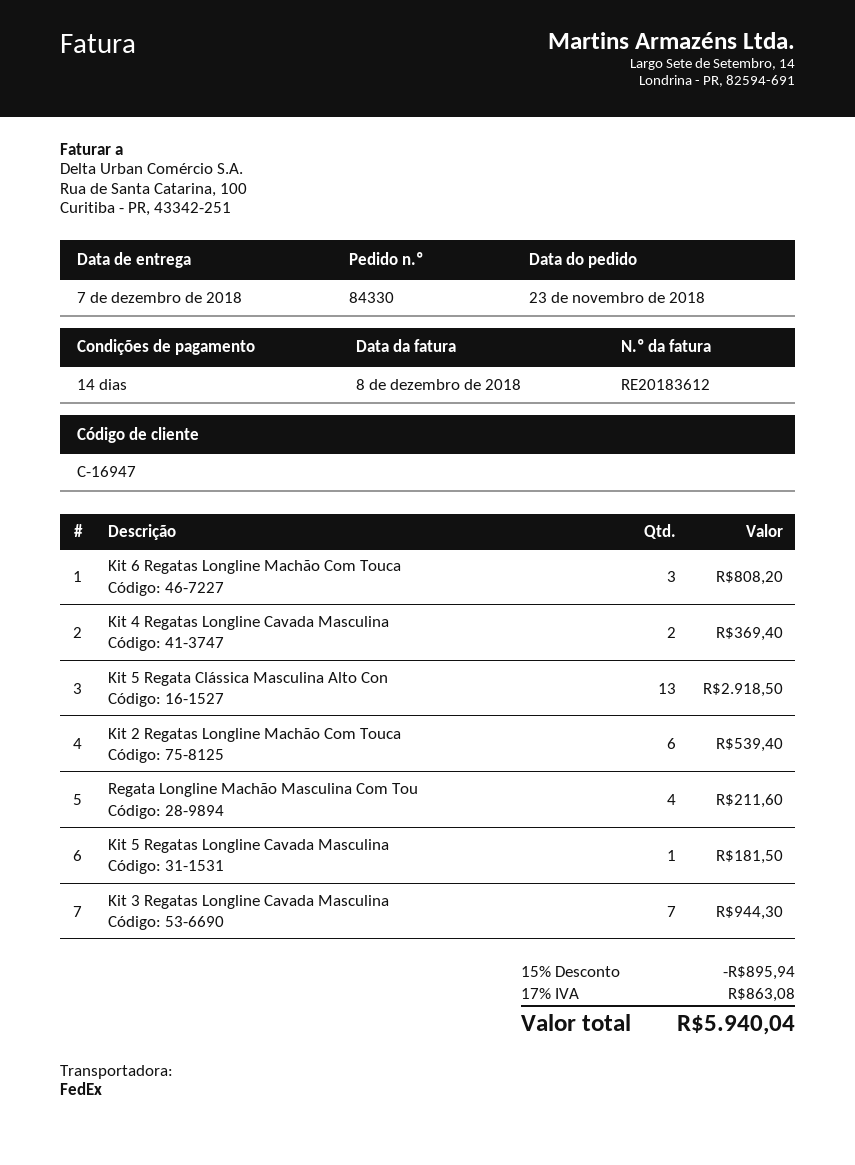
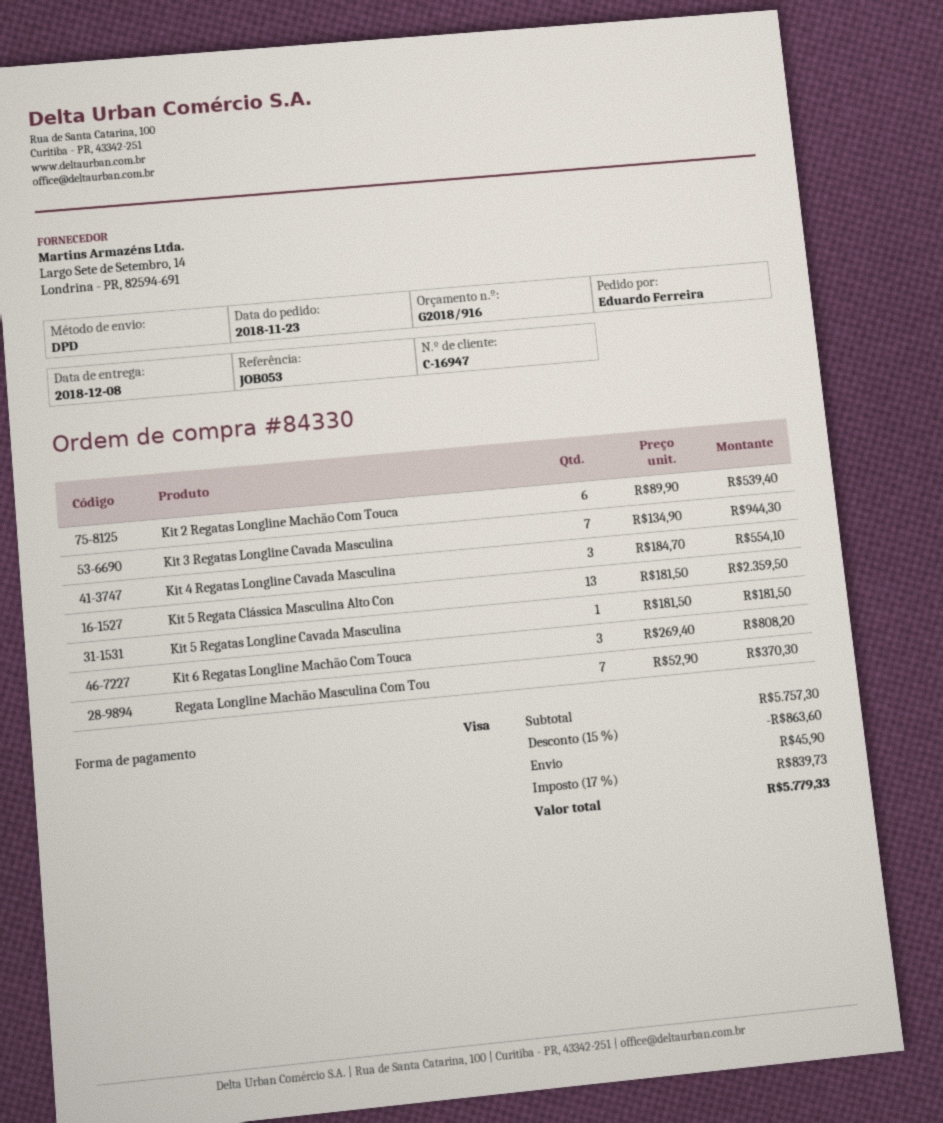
delivery date: 2018-12-07 -> 2018-12-08
shipping method: FedEx -> DPD
Kit 4 Regatas Longline Cavada Masculina: 2 for 369.40 -> 3 for 554.10
Kit 5 Regata Clássica Masculina Alto Con: 13 for 2918.50 -> 13 for 2359.50
Regata Longline Machão Masculina Com Tou: 4 for 211.60 -> 7 for 370.30
discount: 15% = 895.94 -> 15% = 863.60
shipping: none -> 45.90
tax: 17% = 863.08 -> 17% = 839.73
total: 5940.04 -> 5779.33

